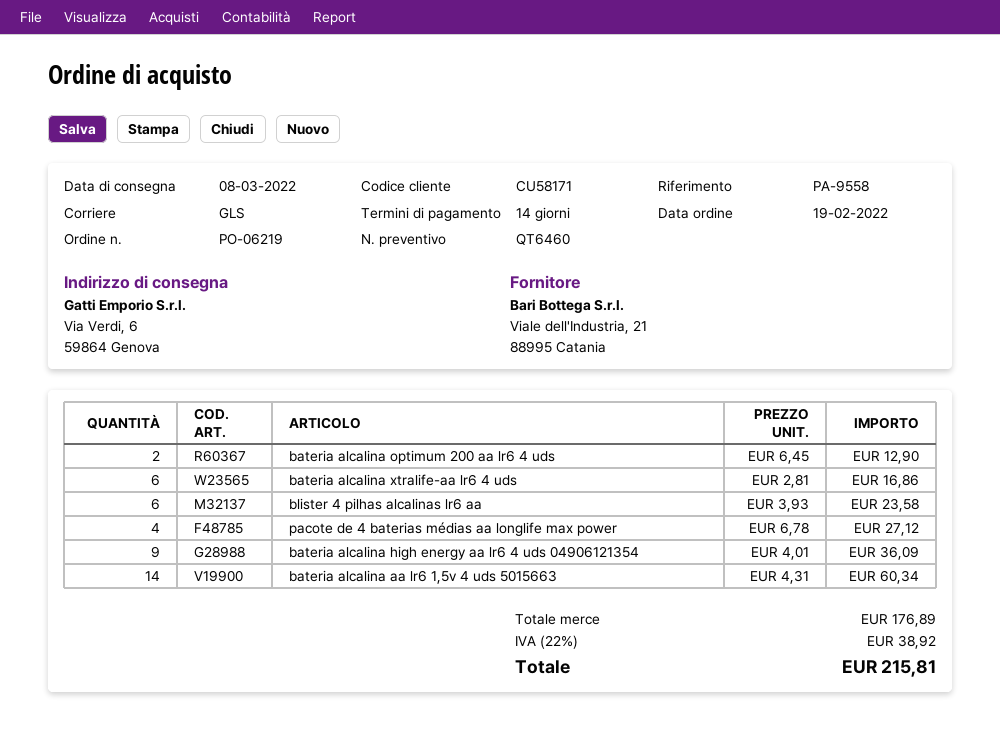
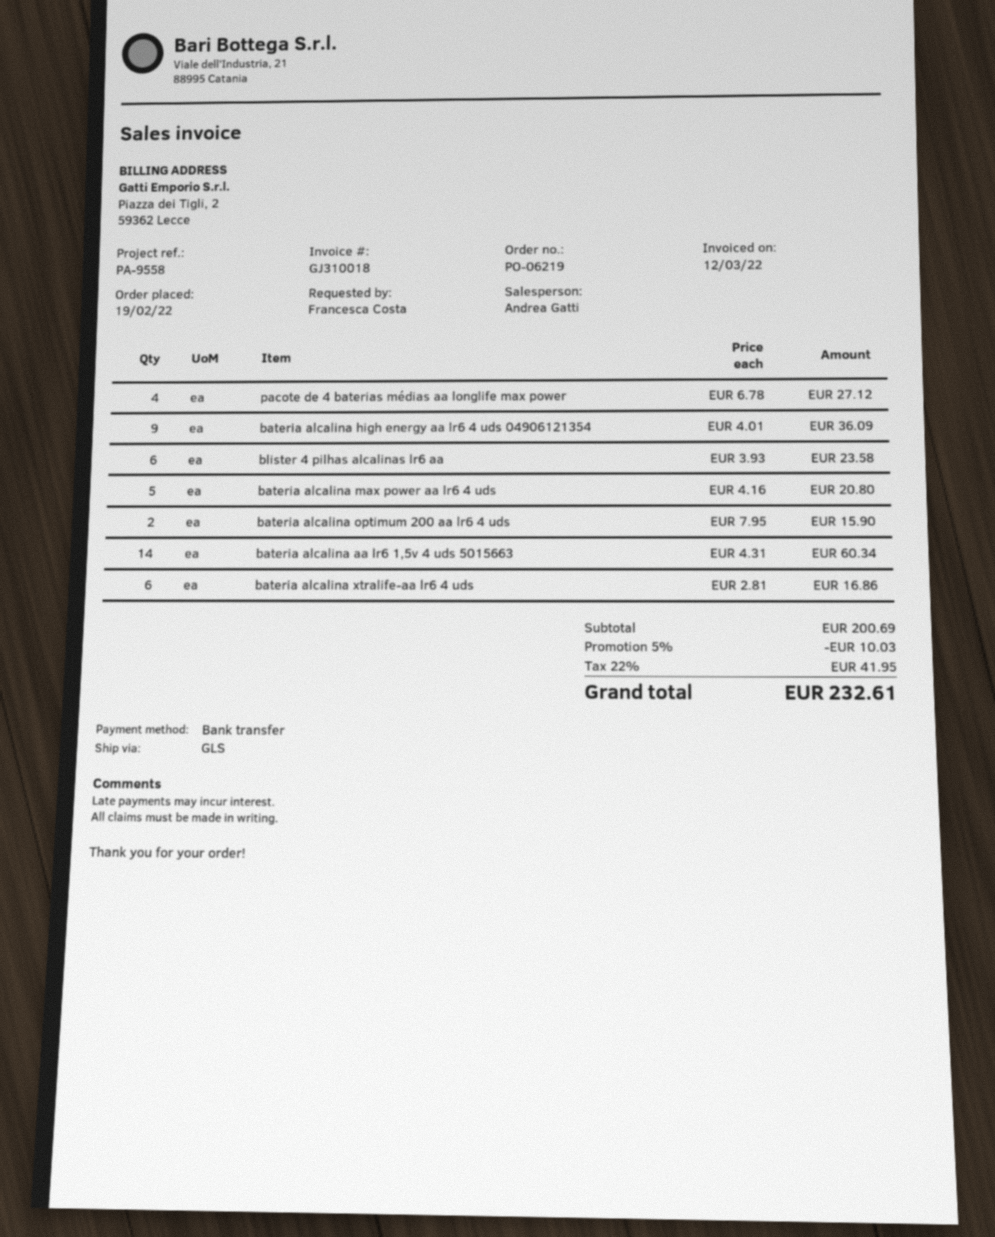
bateria alcalina optimum 200 aa lr6 4 uds: 2 x 6.45 = 12.90 -> 2 x 7.95 = 15.90
bateria alcalina max power aa lr6 4 uds: none -> 5 x 4.16 = 20.80
subtotal: 176.89 -> 200.69
discount: none -> 5% = 10.03
tax: 22% = 38.92 -> 22% = 41.95
total: 215.81 -> 232.61

